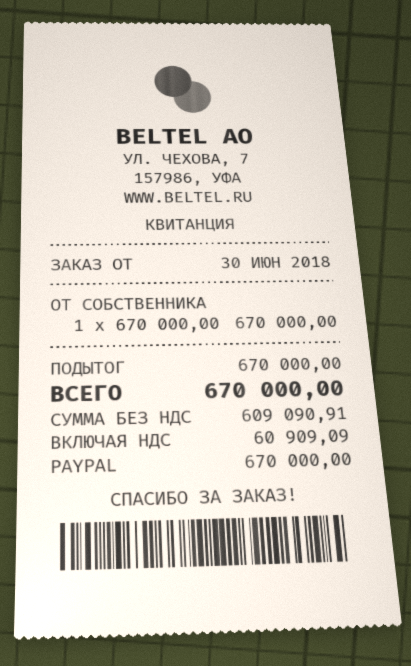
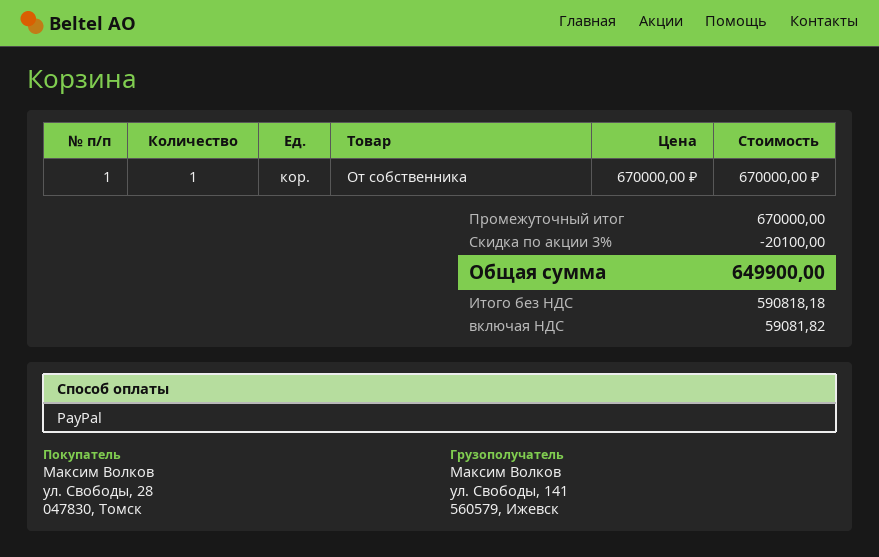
discount: none -> 3% = 20100.00
net: 609090.91 -> 590818.18
tax: 60909.09 -> 59081.82
total: 670000.00 -> 649900.00

